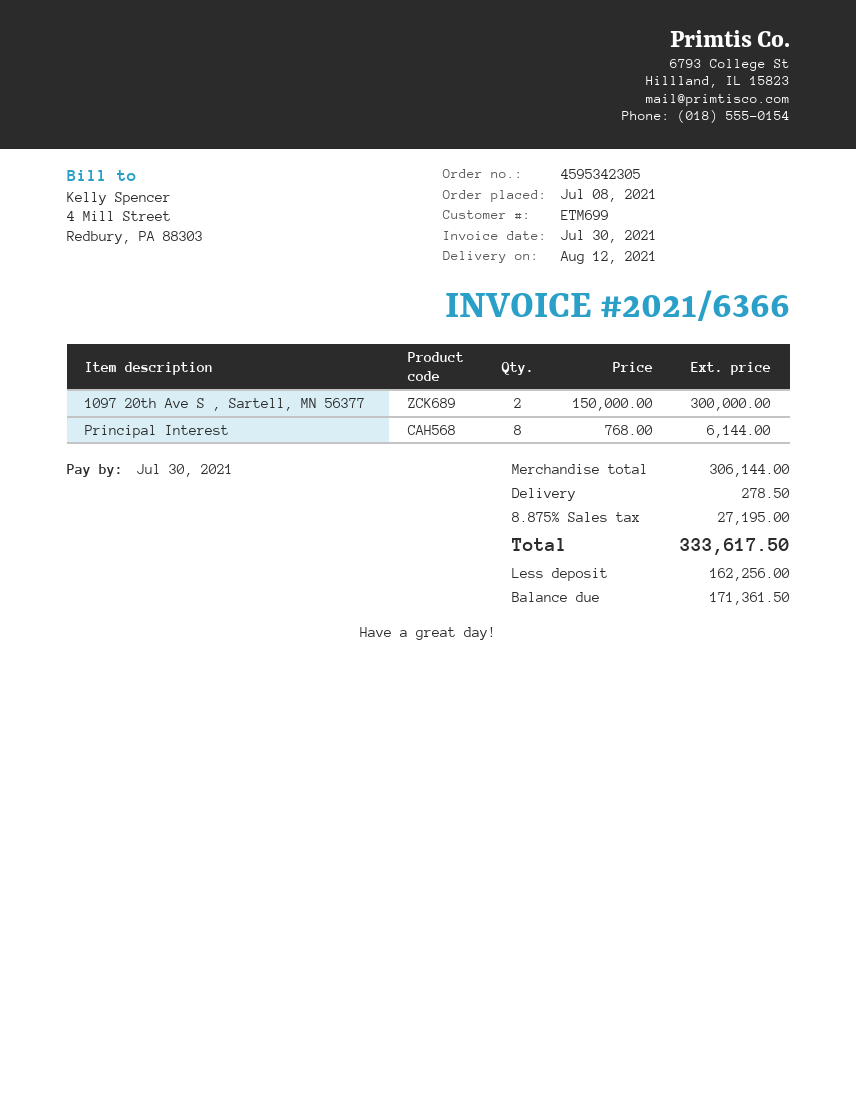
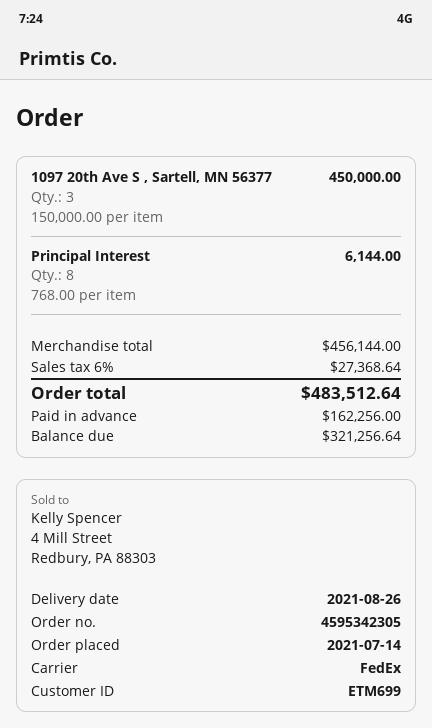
order date: 2021-07-08 -> 2021-07-14
delivery date: 2021-08-12 -> 2021-08-26
1097 20th Ave S , Sartell, MN 56377: 2 x 150000.00 = 300000.00 -> 3 x 150000.00 = 450000.00
subtotal: 306144.00 -> 456144.00
shipping: 278.50 -> none
tax: 8.875% = 27195.00 -> 6% = 27368.64
total: 333617.50 -> 483512.64
balance: 171361.50 -> 321256.64

